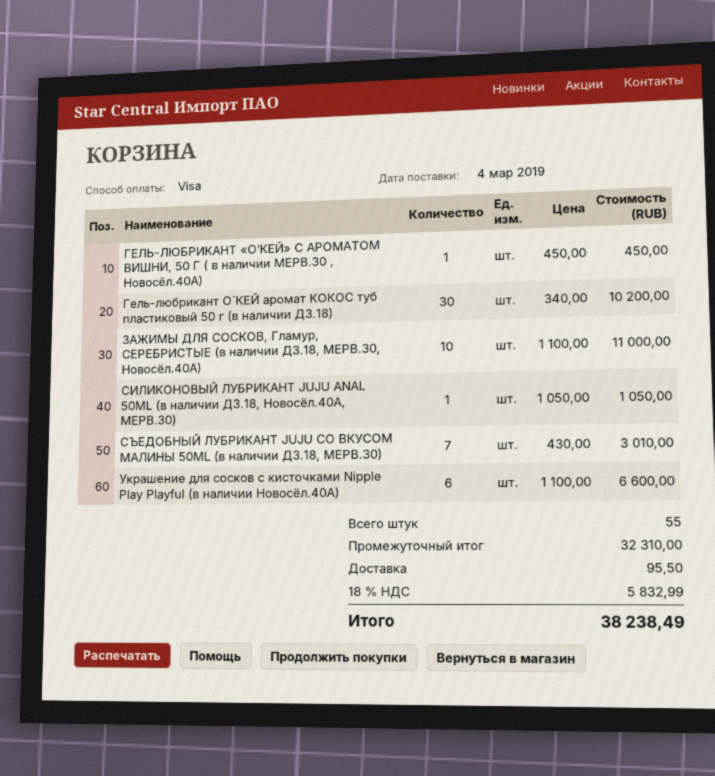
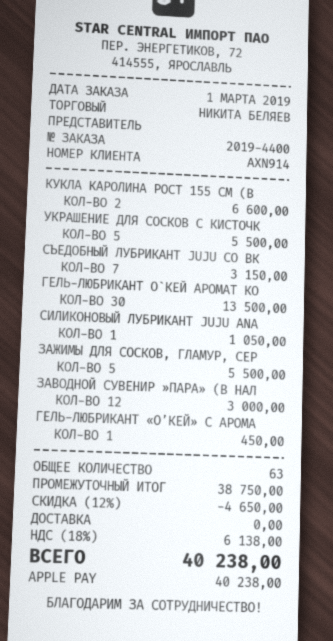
payment method: Visa -> Apple Pay
Гель-любрикант О`КЕЙ аромат КОКОС туб пластиковый 50 г (в наличии ДЗ.18): 30 for 10200.00 -> 30 for 13500.00
ЗАЖИМЫ ДЛЯ СОСКОВ, Гламур, СЕРЕБРИСТЫЕ (в наличии ДЗ.18, МЕРВ.30, Новосёл.40А): 10 for 11000.00 -> 5 for 5500.00
СЪЕДОБНЫЙ ЛУБРИКАНТ JUJU СО ВКУСОМ МАЛИНЫ 50ML (в наличии ДЗ.18, МЕРВ.30): 7 for 3010.00 -> 7 for 3150.00
Украшение для сосков с кисточками Nipple Play Playful (в наличии Новосёл.40А): 6 for 6600.00 -> 5 for 5500.00
КУКЛА КАРОЛИНА РОСТ 155 СМ (В: none -> 2 for 6600.00
ЗАВОДНОЙ СУВЕНИР »ПАРА» (В НАЛ: none -> 12 for 3000.00
total quantity: 55 -> 63
subtotal: 32310.00 -> 38750.00
discount: none -> 12% = 4650.00
shipping: 95.50 -> 0.00
tax: 18% = 5832.99 -> 18% = 6138.00
total: 38238.49 -> 40238.00

